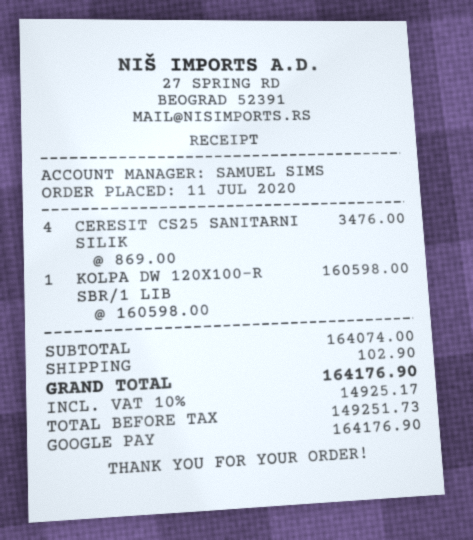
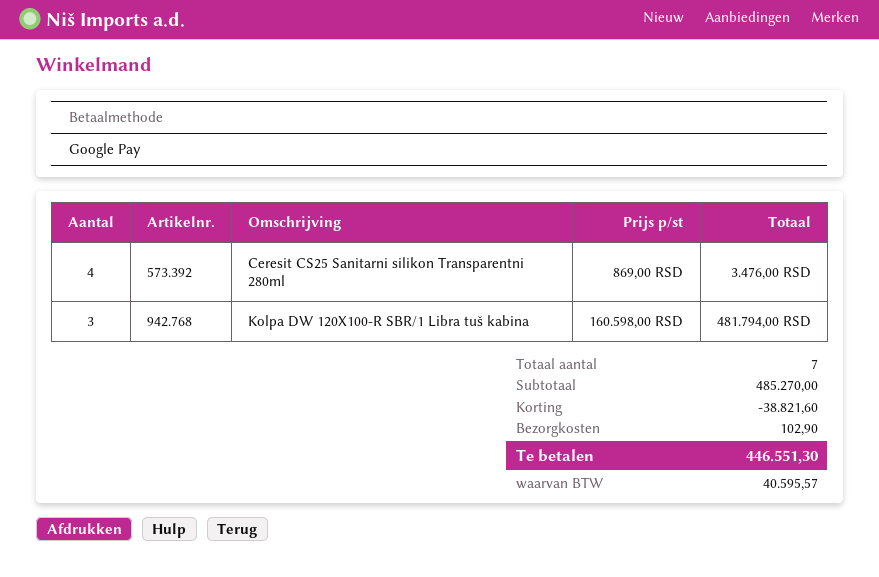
KOLPA DW 120X100-R SBR/1 LIB: 1 x 160598.00 = 160598.00 -> 3 x 160598.00 = 481794.00
subtotal: 164074.00 -> 485270.00
discount: none -> 38821.60
tax: 14925.17 -> 40595.57
total: 164176.90 -> 446551.30

